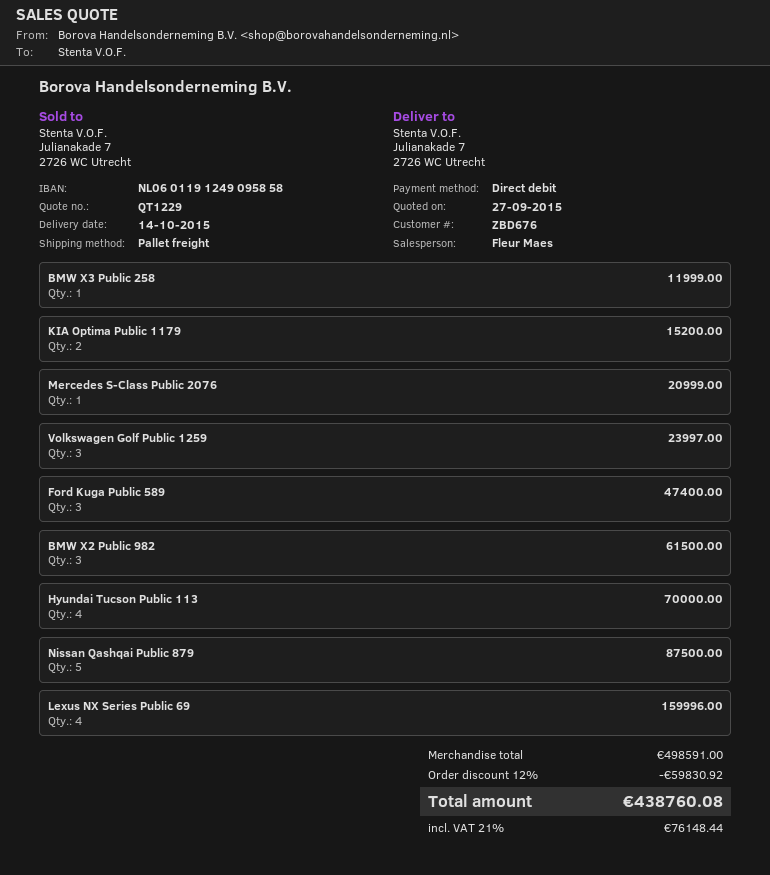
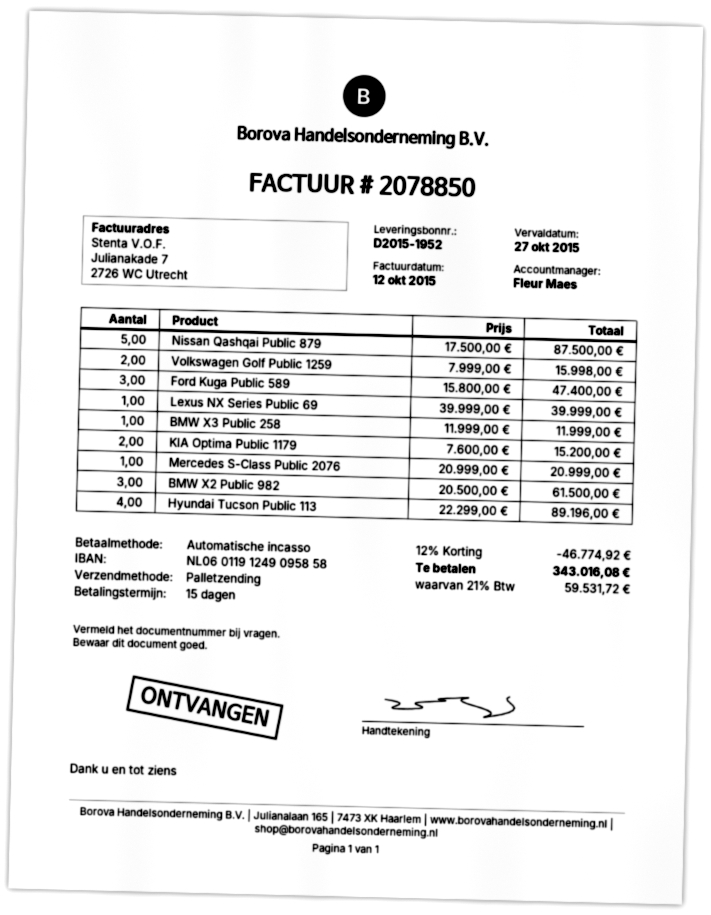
Volkswagen Golf Public 1259: 3 for 23997.00 -> 2 for 15998.00
Hyundai Tucson Public 113: 4 for 70000.00 -> 4 for 89196.00
Lexus NX Series Public 69: 4 for 159996.00 -> 1 for 39999.00
discount: 12% = 59830.92 -> 12% = 46774.92
tax: 21% = 76148.44 -> 21% = 59531.72
total: 438760.08 -> 343016.08

